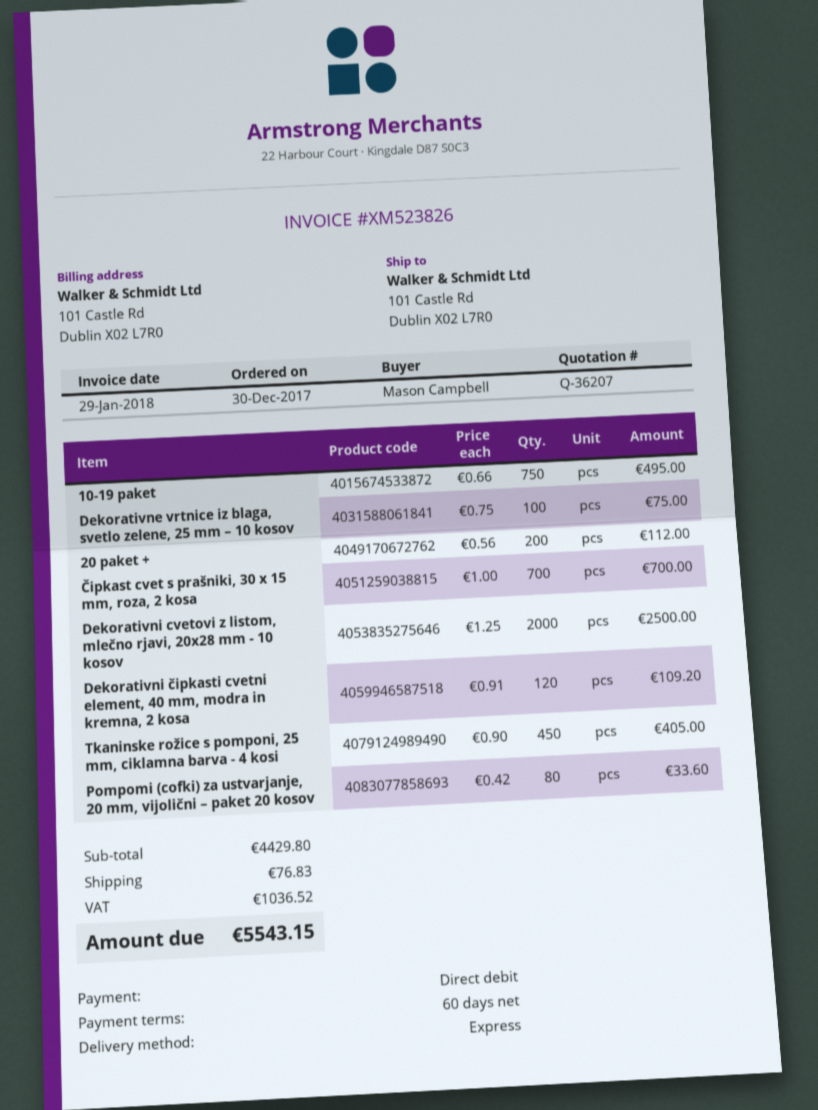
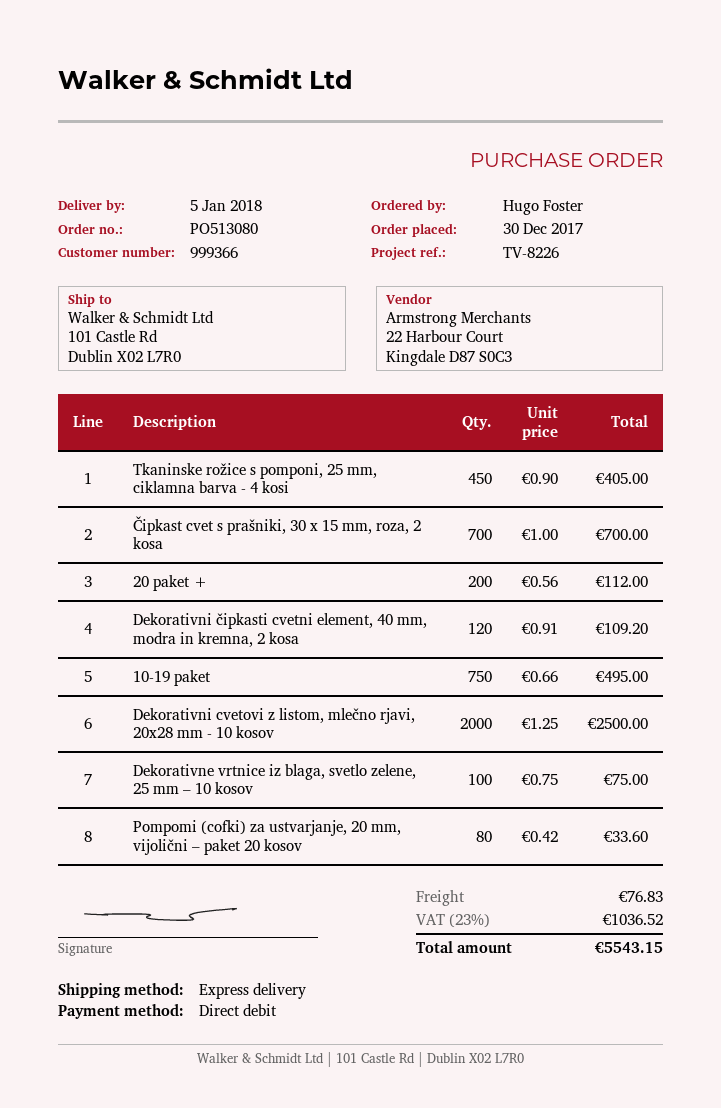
ordered by: Mason Campbell -> Hugo Foster

